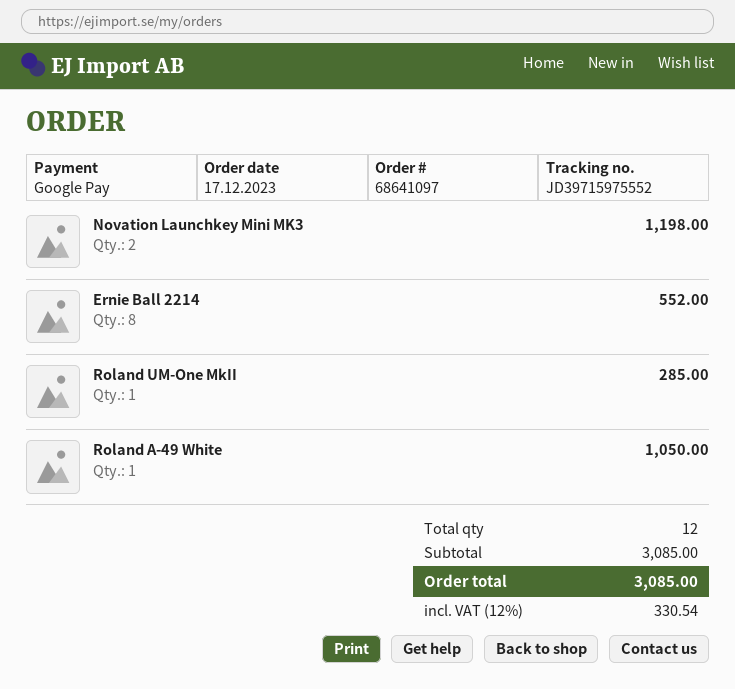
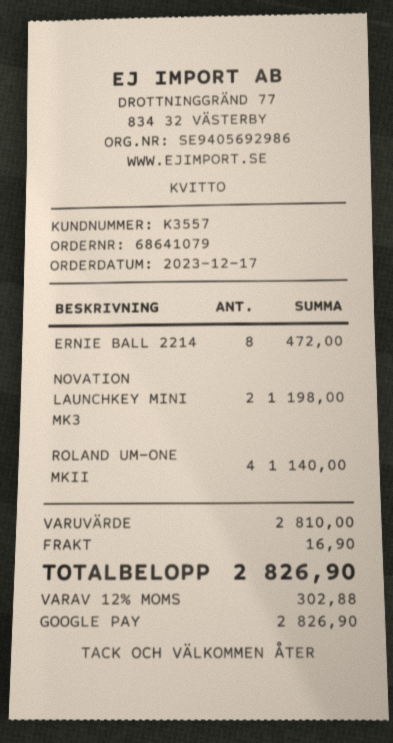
order number: 68641097 -> 68641079
Ernie Ball 2214: 8 for 552.00 -> 8 for 472.00
Roland UM-One MkII: 1 for 285.00 -> 4 for 1140.00
Roland A-49 White: 1 for 1050.00 -> none
subtotal: 3085.00 -> 2810.00
shipping: none -> 16.90
tax: 12% = 330.54 -> 12% = 302.88
total: 3085.00 -> 2826.90

